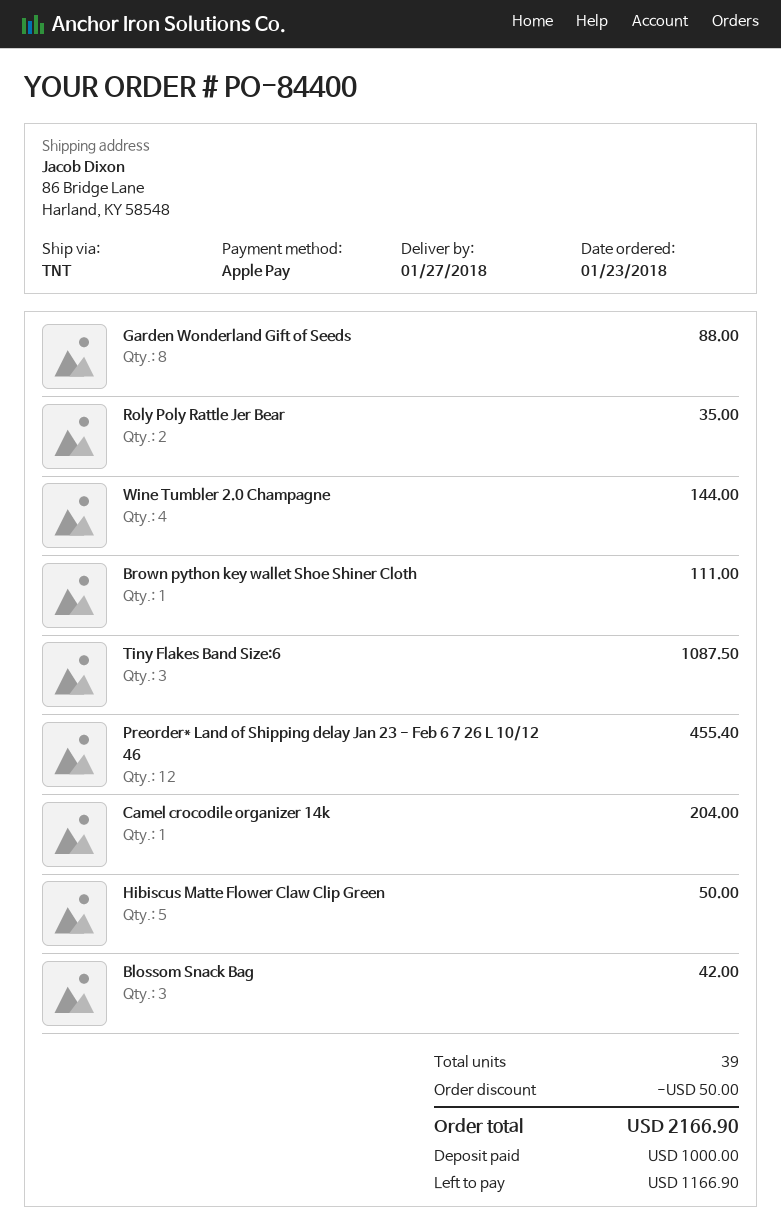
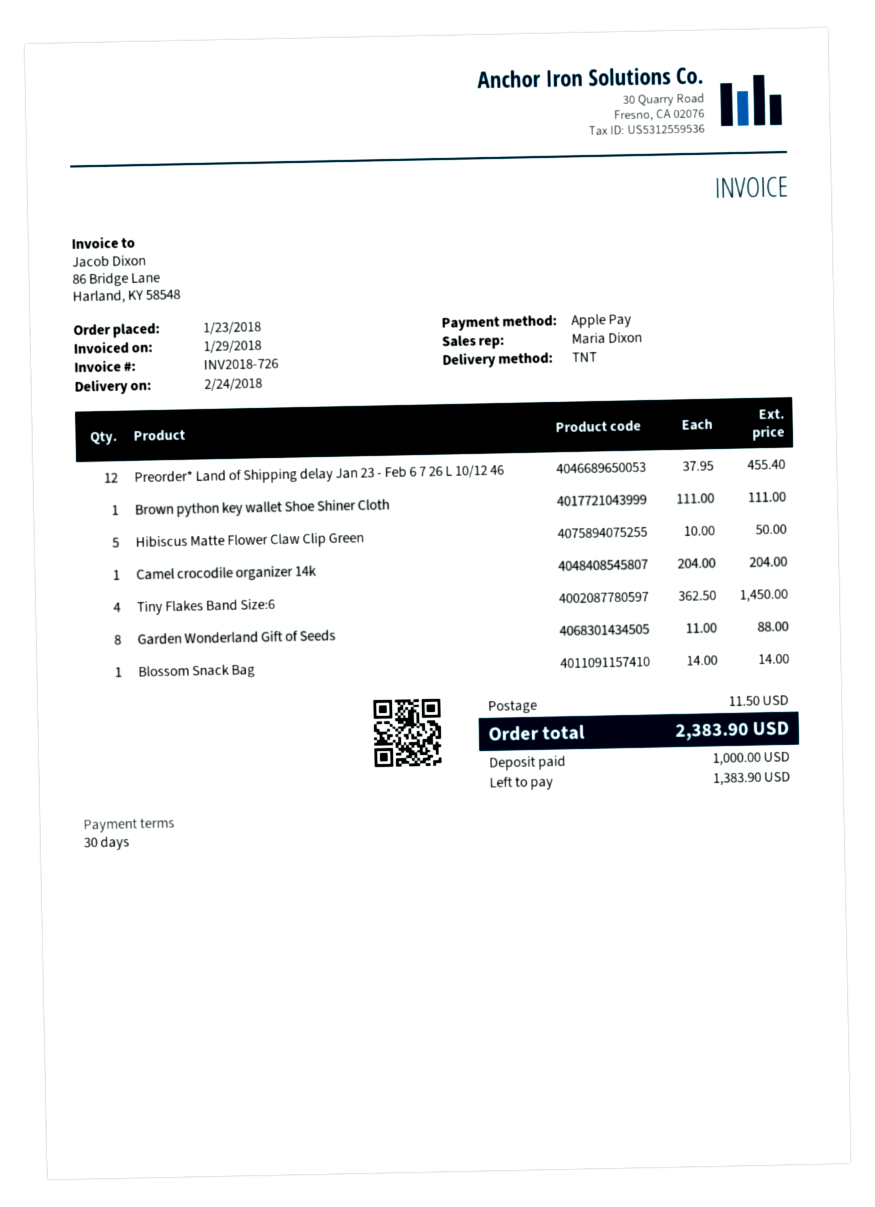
delivery date: 2018-01-27 -> 2018-02-24
Roly Poly Rattle Jer Bear: 2 for 35.00 -> none
Wine Tumbler 2.0 Champagne: 4 for 144.00 -> none
Tiny Flakes Band Size:6: 3 for 1087.50 -> 4 for 1450.00
Blossom Snack Bag: 3 for 42.00 -> 1 for 14.00
discount: 50.00 -> none
shipping: none -> 11.50
total: 2166.90 -> 2383.90
balance: 1166.90 -> 1383.90

